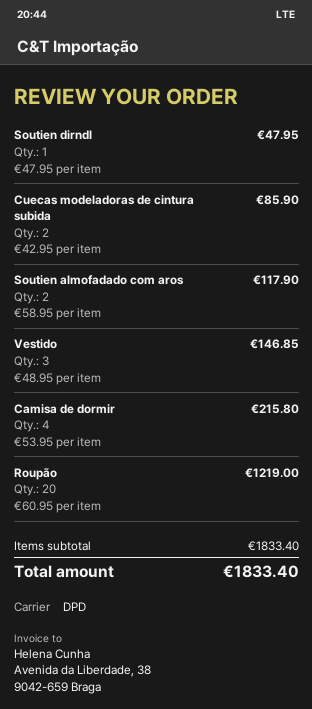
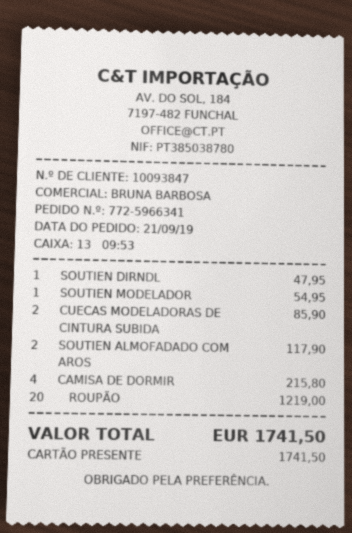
Vestido: 3 for 146.85 -> none
SOUTIEN MODELADOR: none -> 1 for 54.95
total: 1833.40 -> 1741.50

